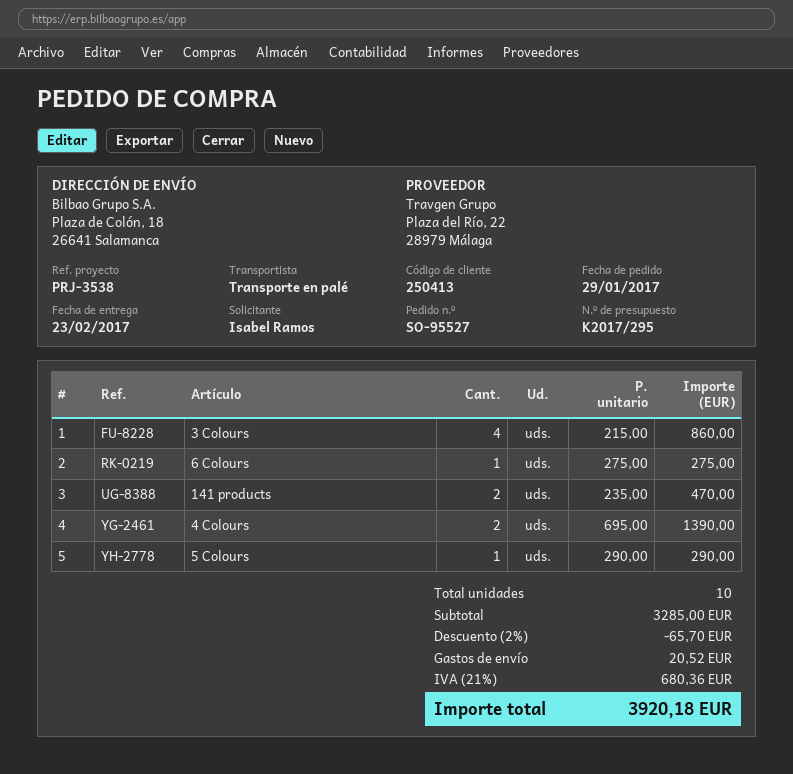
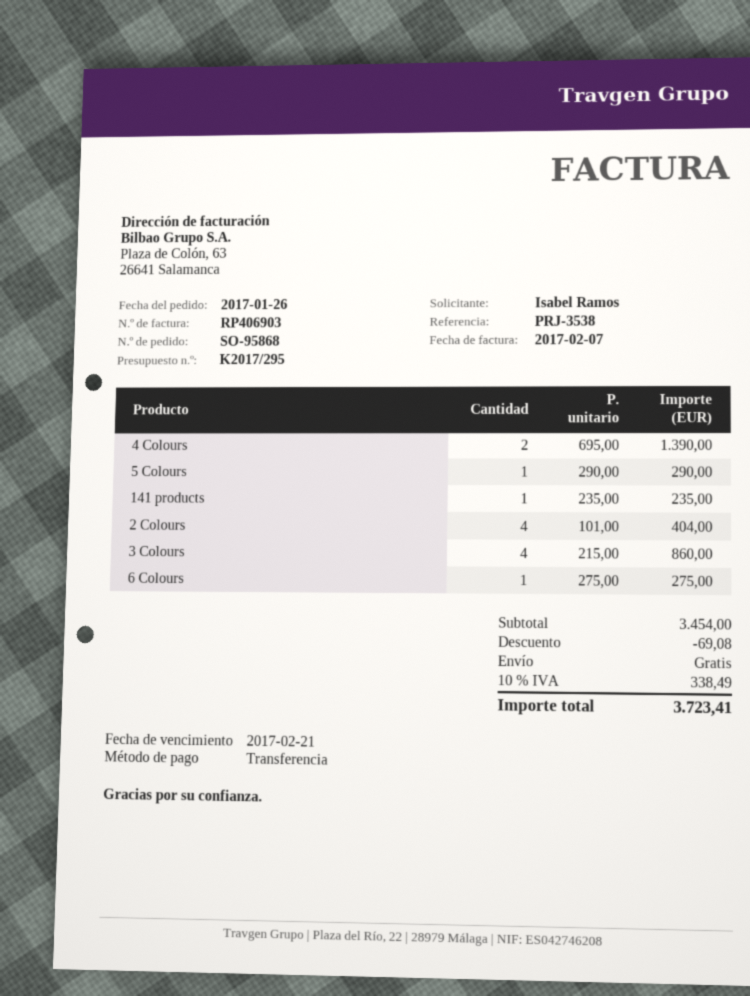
order number: SO-95527 -> SO-95868
order date: 2017-01-29 -> 2017-01-26
141 products: 2 x 235.00 = 470.00 -> 1 x 235.00 = 235.00
2 Colours: none -> 4 x 101.00 = 404.00
subtotal: 3285.00 -> 3454.00
discount: 65.70 -> 69.08
shipping: 20.52 -> 0.00
tax: 21% = 680.36 -> 10% = 338.49
total: 3920.18 -> 3723.41

